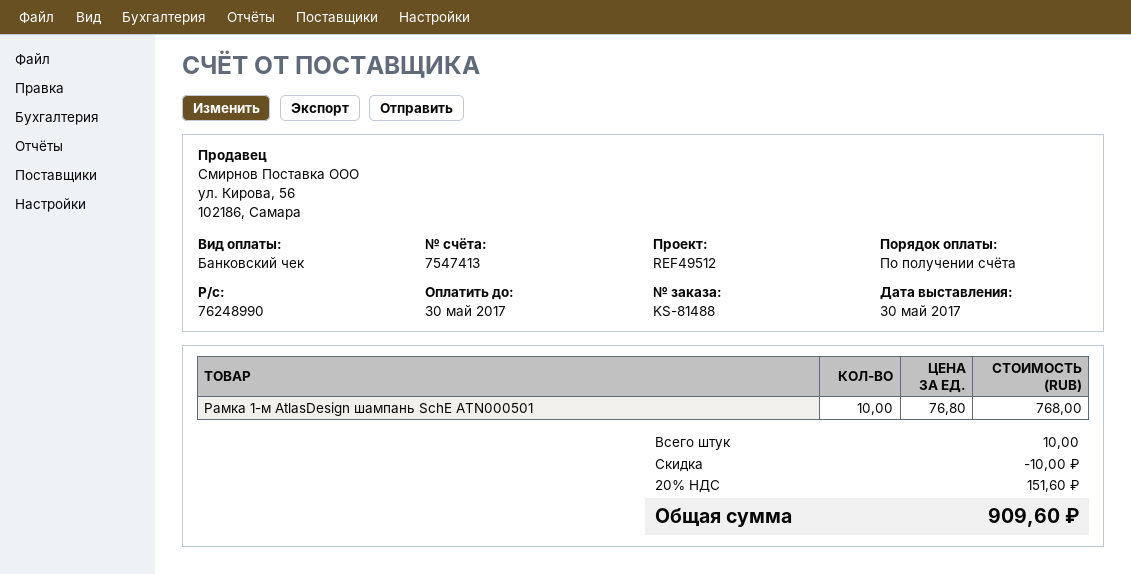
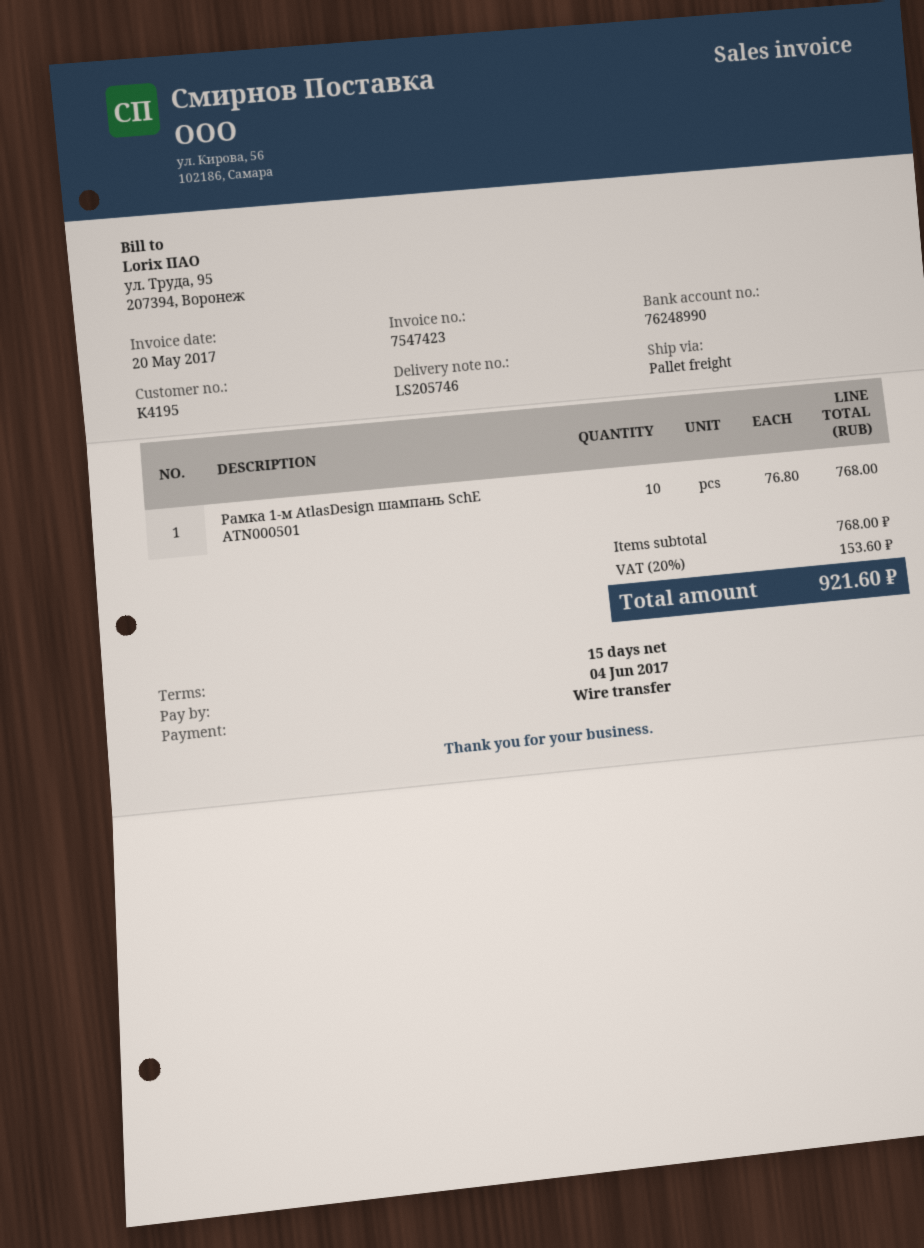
invoice number: 7547413 -> 7547423
invoice date: 2017-05-30 -> 2017-05-20
payment terms: on receipt -> 15 days
due date: 2017-05-30 -> 2017-06-04
payment method: cheque -> bank transfer
discount: 10.00 -> none
tax: 20% = 151.60 -> 20% = 153.60
total: 909.60 -> 921.60

